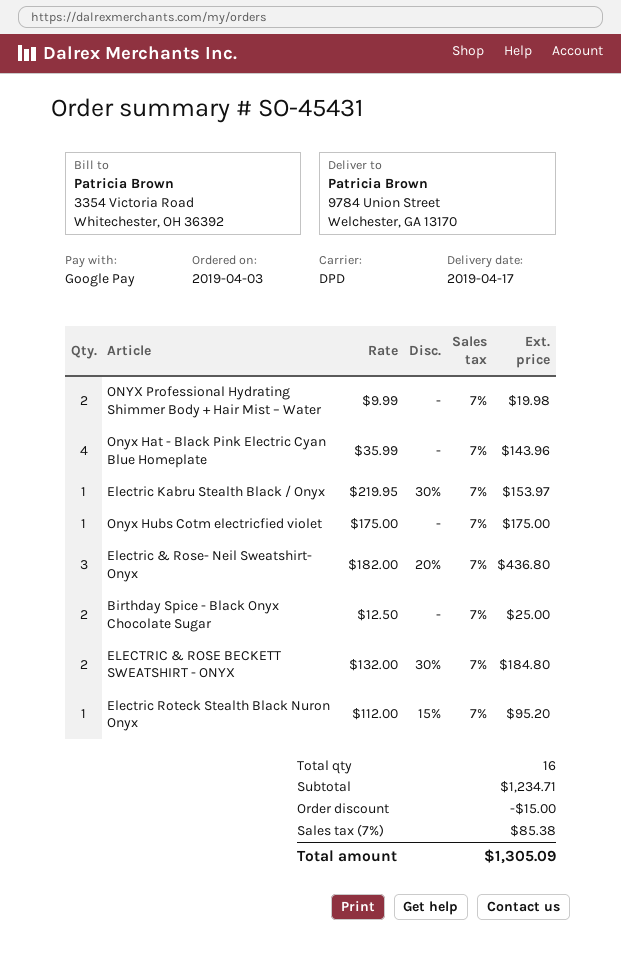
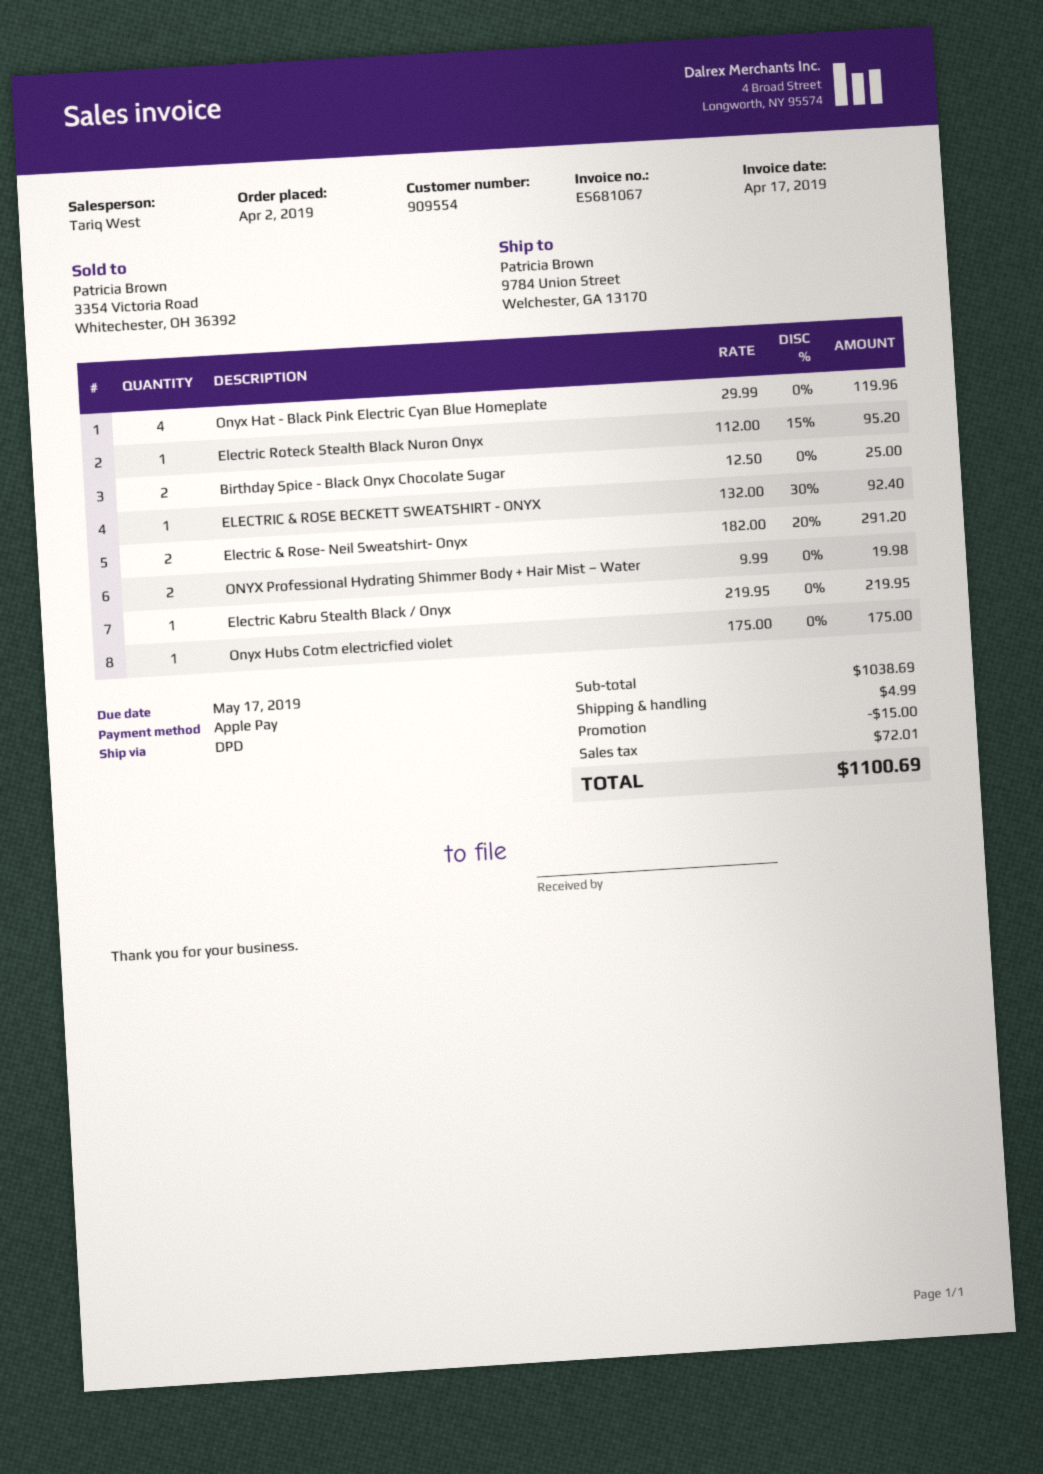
order date: 2019-04-03 -> 2019-04-02
payment method: Google Pay -> Apple Pay
Onyx Hat - Black Pink Electric Cyan Blue Homeplate: 4 x 35.99 = 143.96 -> 4 x 29.99 = 119.96
Electric Kabru Stealth Black / Onyx: 1 x 219.95 - 30% = 153.97 -> 1 x 219.95 = 219.95
Electric & Rose- Neil Sweatshirt- Onyx: 3 x 182.00 - 20% = 436.80 -> 2 x 182.00 - 20% = 291.20
ELECTRIC & ROSE BECKETT SWEATSHIRT - ONYX: 2 x 132.00 - 30% = 184.80 -> 1 x 132.00 - 30% = 92.40
subtotal: 1234.71 -> 1038.69
shipping: none -> 4.99
tax: 85.38 -> 72.01
total: 1305.09 -> 1100.69

